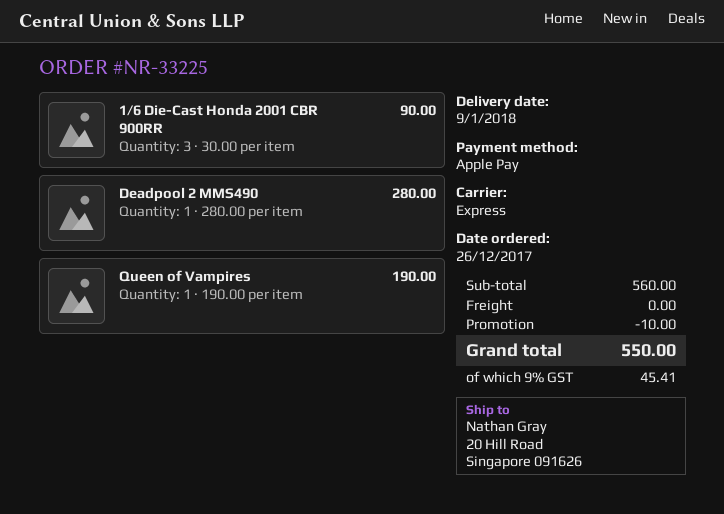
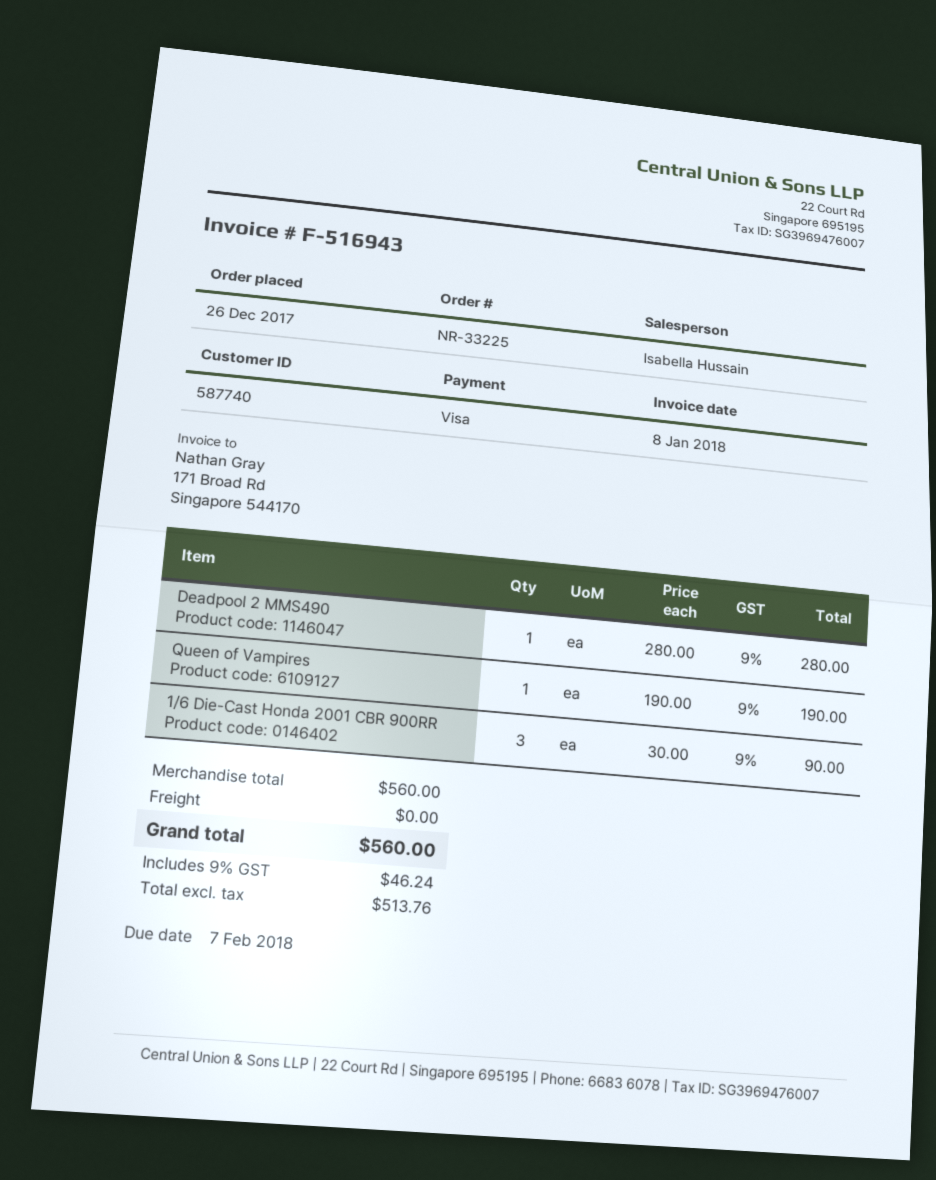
payment method: Apple Pay -> Visa
discount: 10.00 -> none
tax: 9% = 45.41 -> 9% = 46.24
total: 550.00 -> 560.00

